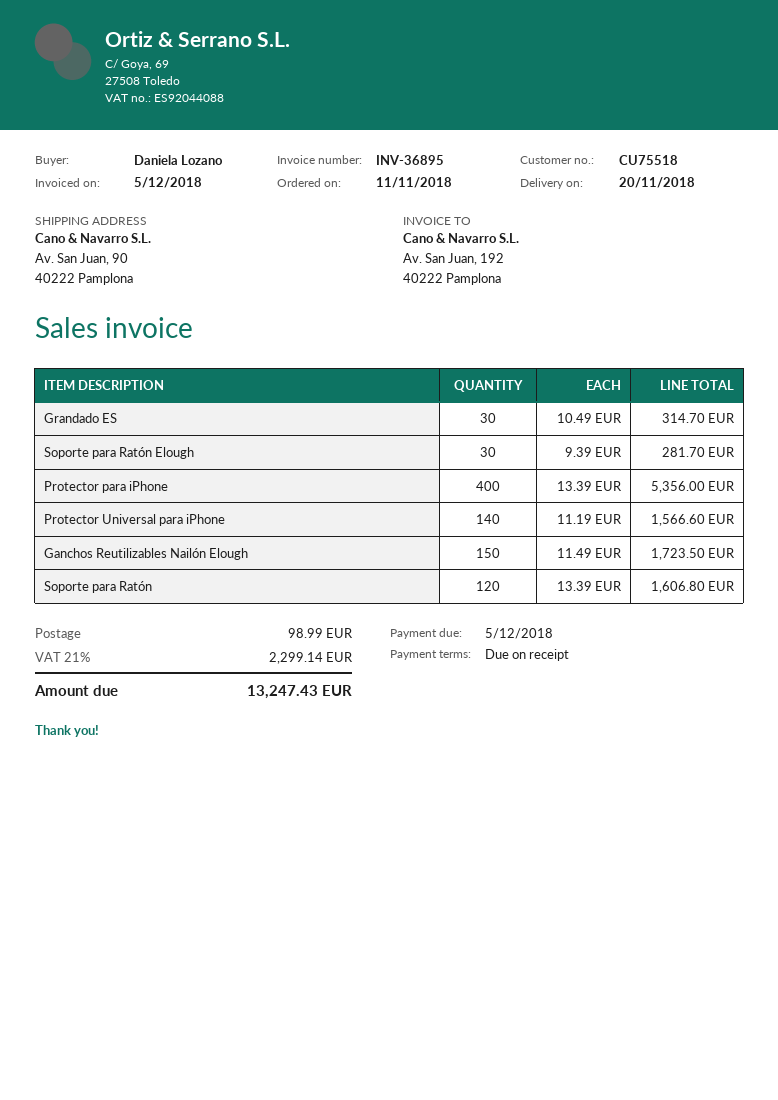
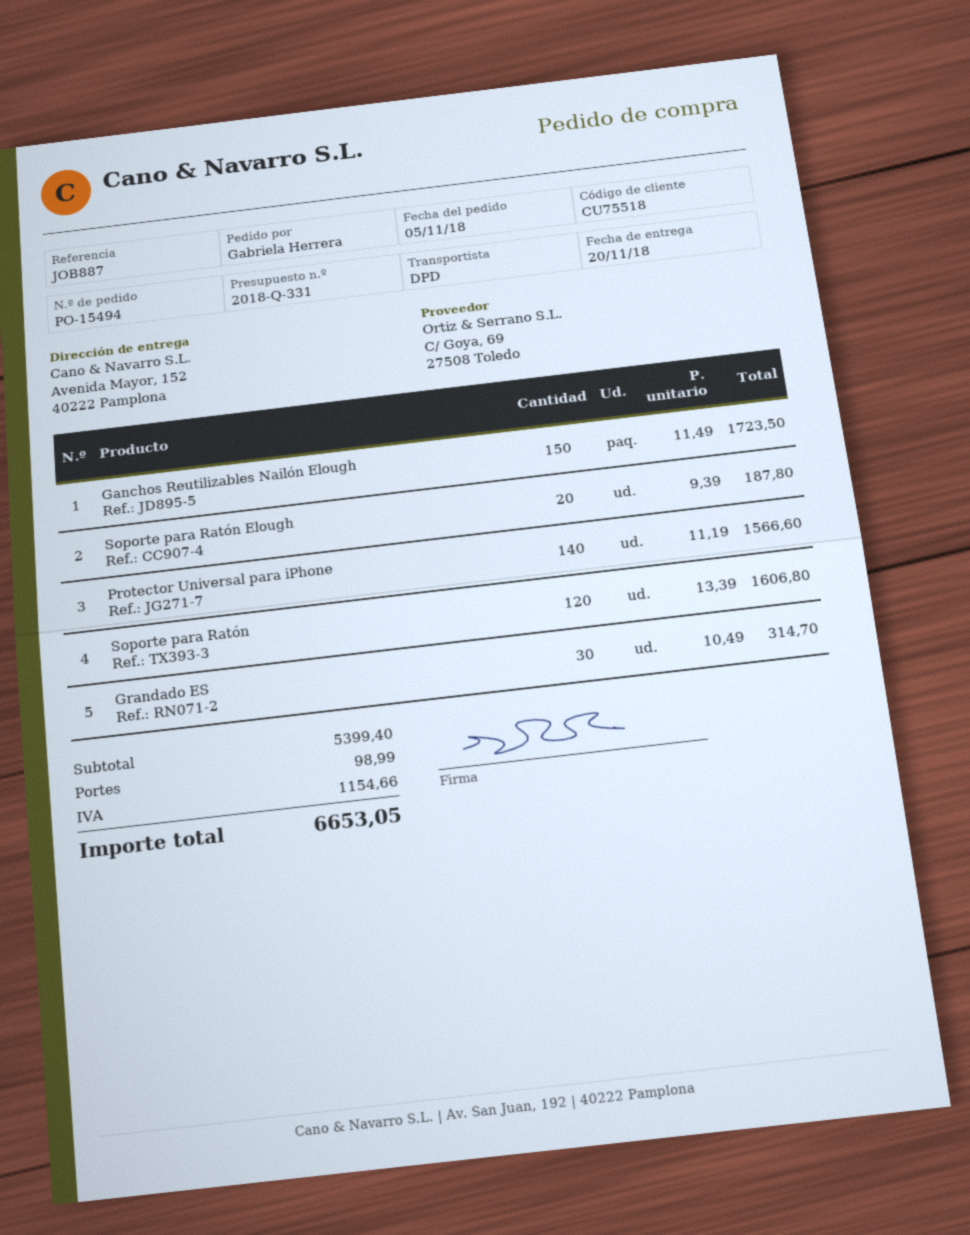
order date: 2018-11-11 -> 2018-11-05
ordered by: Daniela Lozano -> Gabriela Herrera
ship to: Av. San Juan, 90, 40222 Pamplona -> Avenida Mayor, 152, 40222 Pamplona
Soporte para Ratón Elough: 30 x 9.39 = 281.70 -> 20 x 9.39 = 187.80
Protector para iPhone: 400 x 13.39 = 5356.00 -> none
tax: 2299.14 -> 1154.66
total: 13247.43 -> 6653.05

